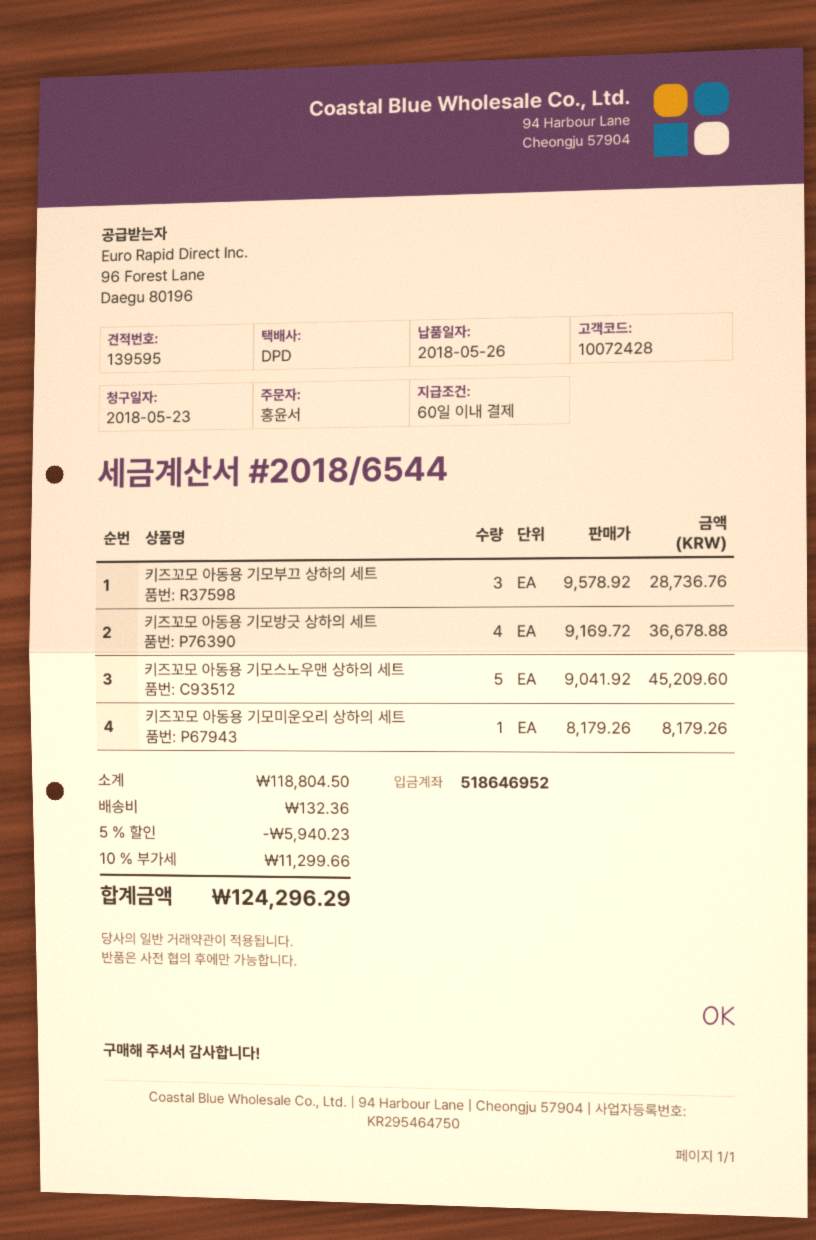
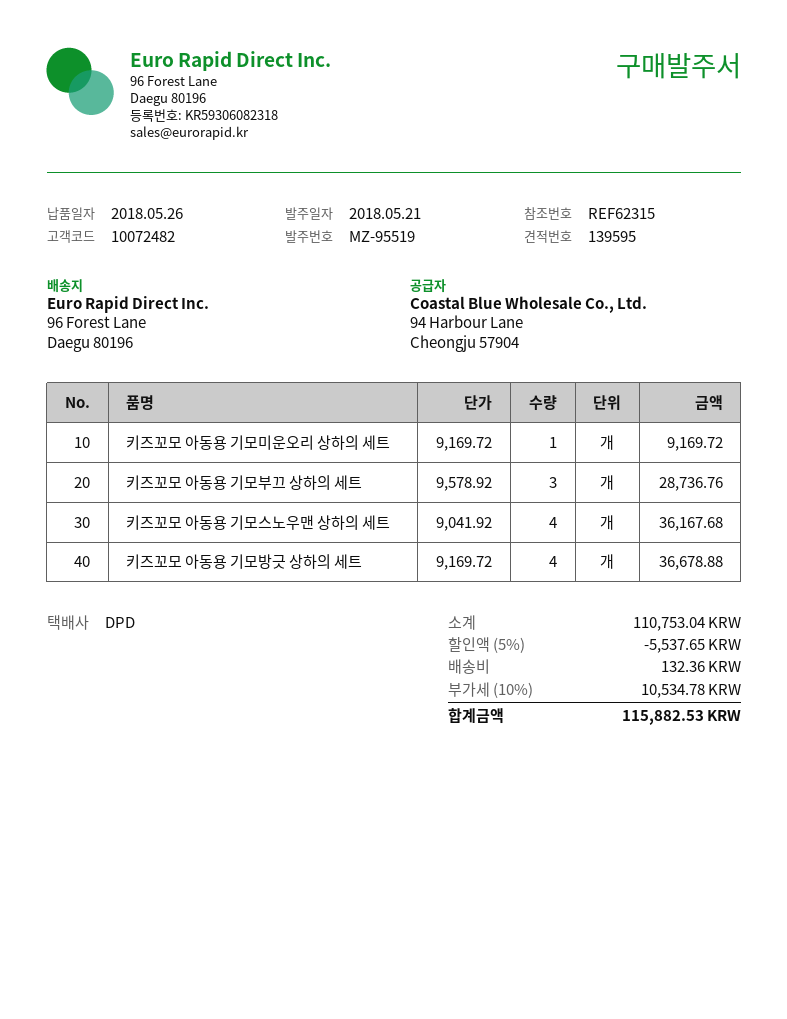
customer number: 10072428 -> 10072482
키즈꼬모 아동용 기모스노우맨 상하의 세트: 5 x 9041.92 = 45209.60 -> 4 x 9041.92 = 36167.68
키즈꼬모 아동용 기모미운오리 상하의 세트: 1 x 8179.26 = 8179.26 -> 1 x 9169.72 = 9169.72
subtotal: 118804.50 -> 110753.04
discount: 5% = 5940.23 -> 5% = 5537.65
tax: 10% = 11299.66 -> 10% = 10534.78
total: 124296.29 -> 115882.53

